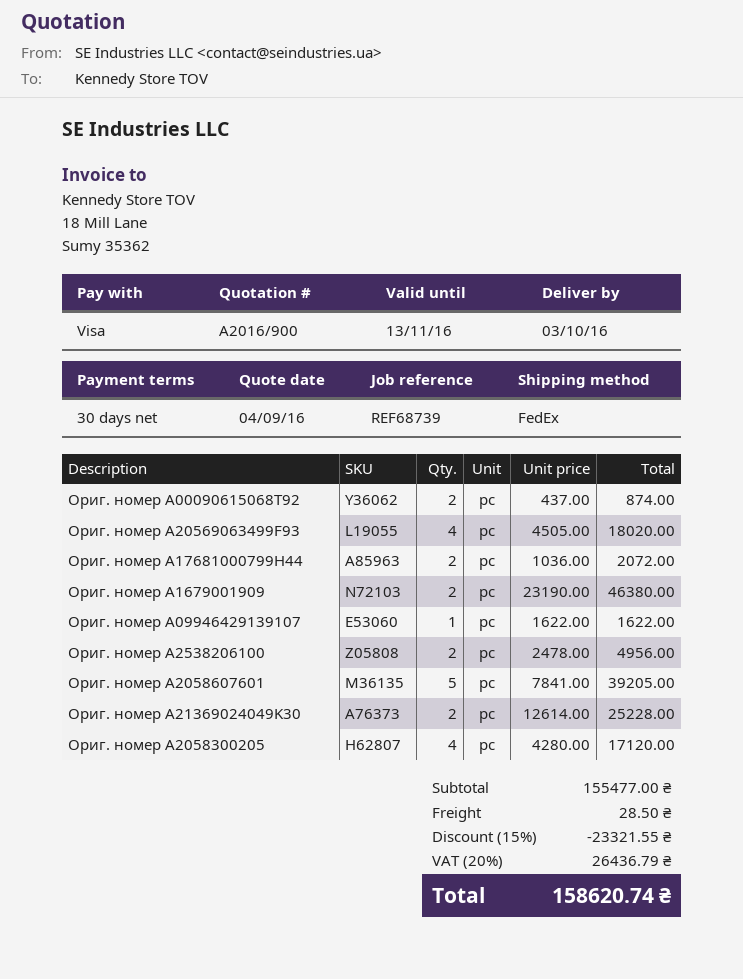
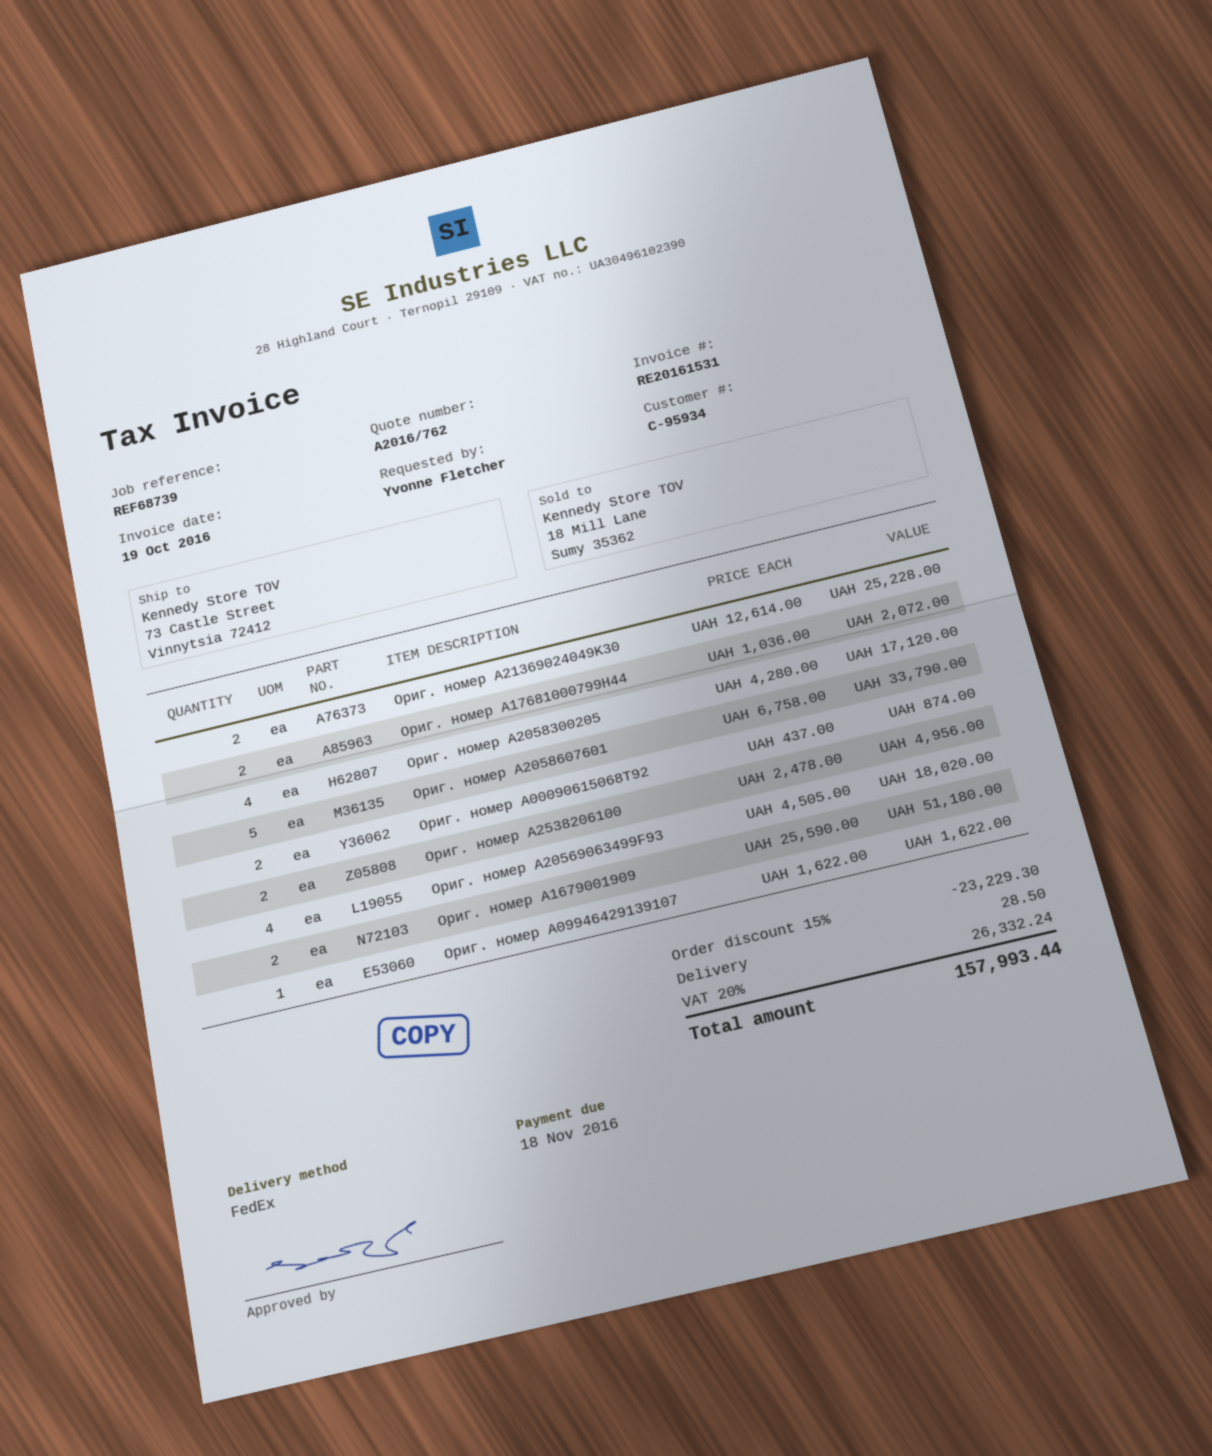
quote number: A2016/900 -> A2016/762
Ориг. номер A1679001909: 2 x 23190.00 = 46380.00 -> 2 x 25590.00 = 51180.00
Ориг. номер A2058607601: 5 x 7841.00 = 39205.00 -> 5 x 6758.00 = 33790.00
discount: 15% = 23321.55 -> 15% = 23229.30
tax: 20% = 26436.79 -> 20% = 26332.24
total: 158620.74 -> 157993.44

